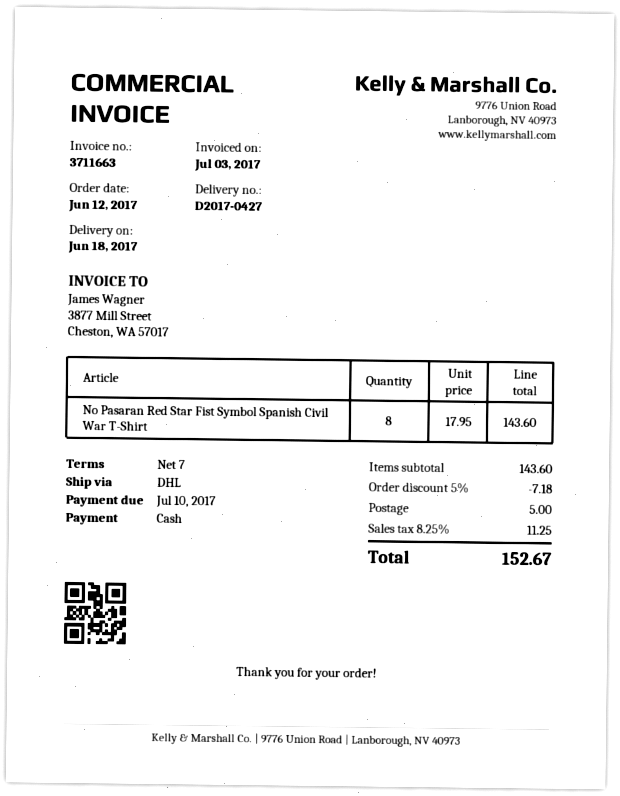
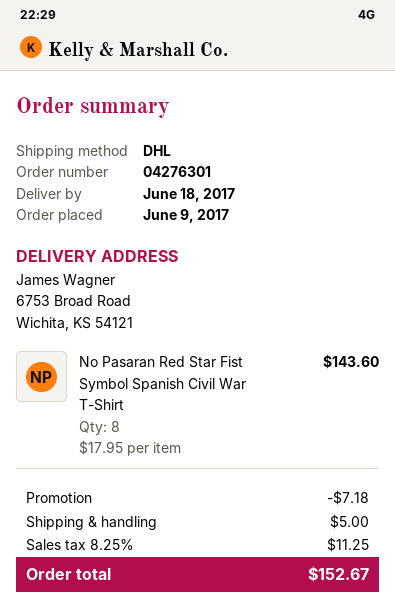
order date: 2017-06-12 -> 2017-06-09

